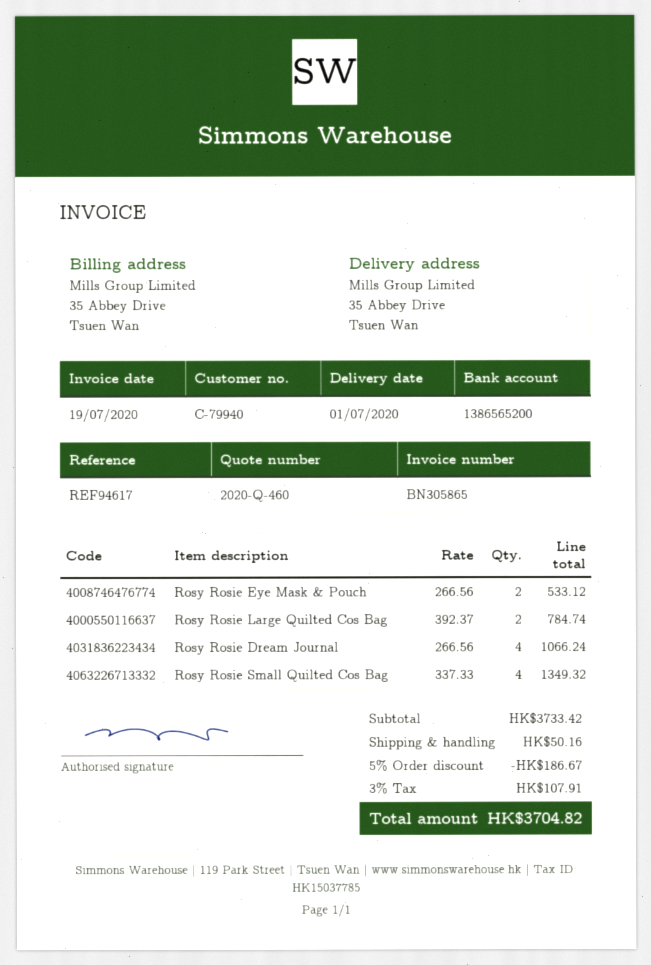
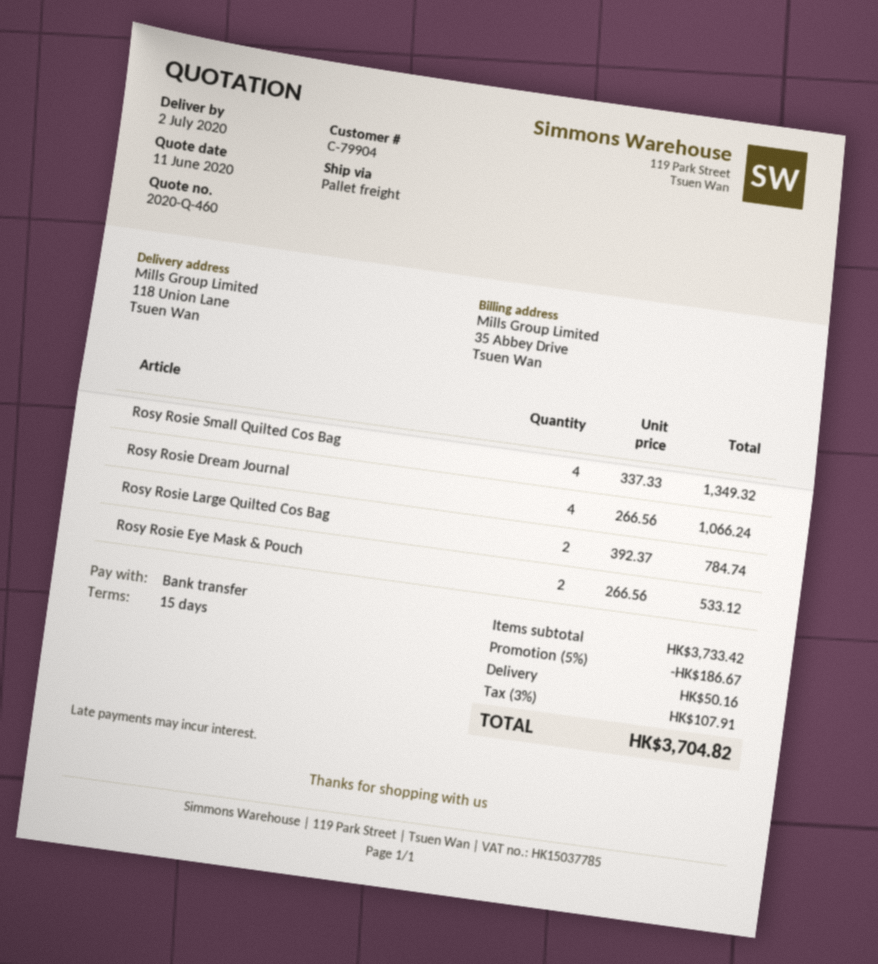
delivery date: 2020-07-01 -> 2020-07-02
customer number: C-79940 -> C-79904
ship to: 35 Abbey Drive, Tsuen Wan -> 118 Union Lane, Tsuen Wan

